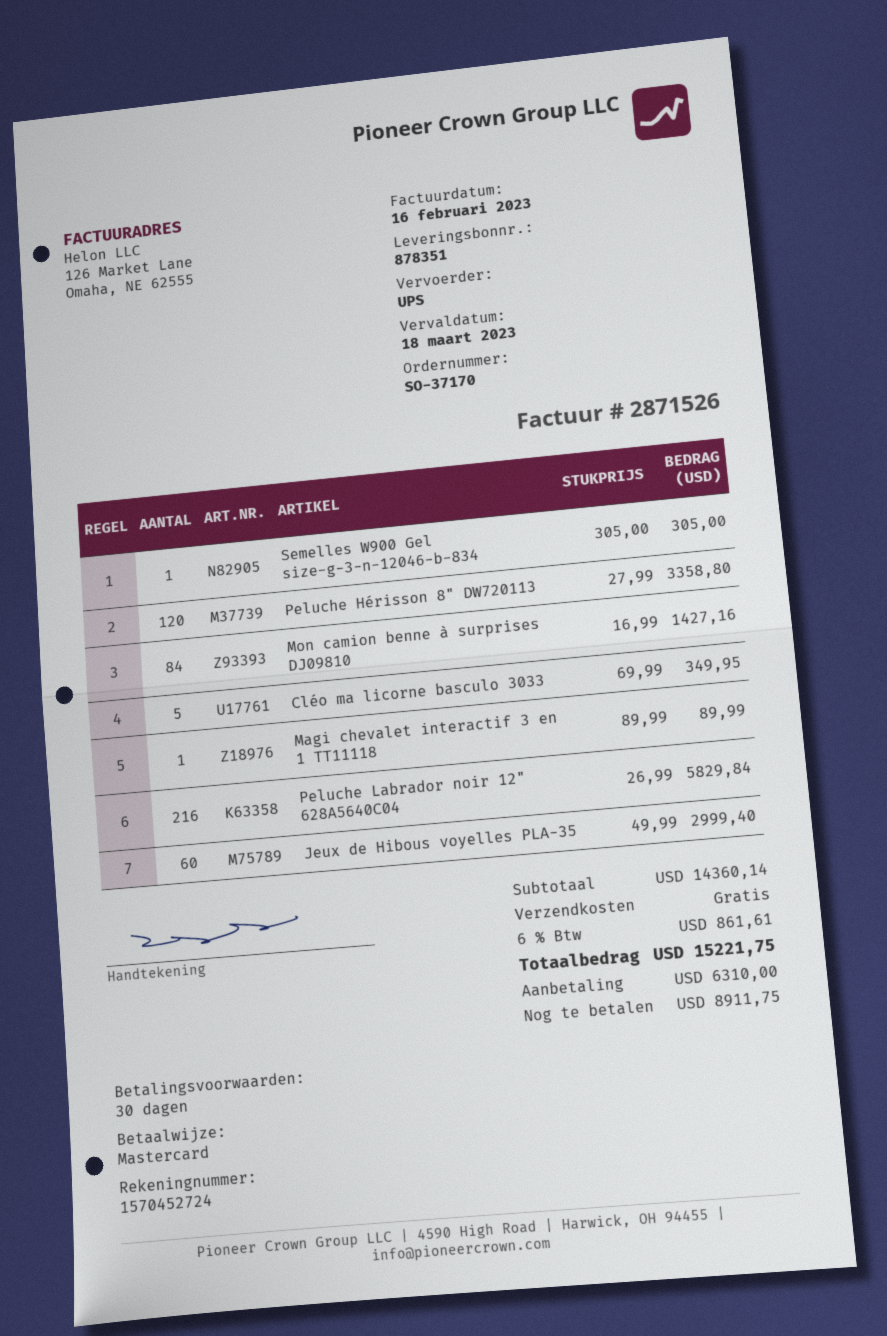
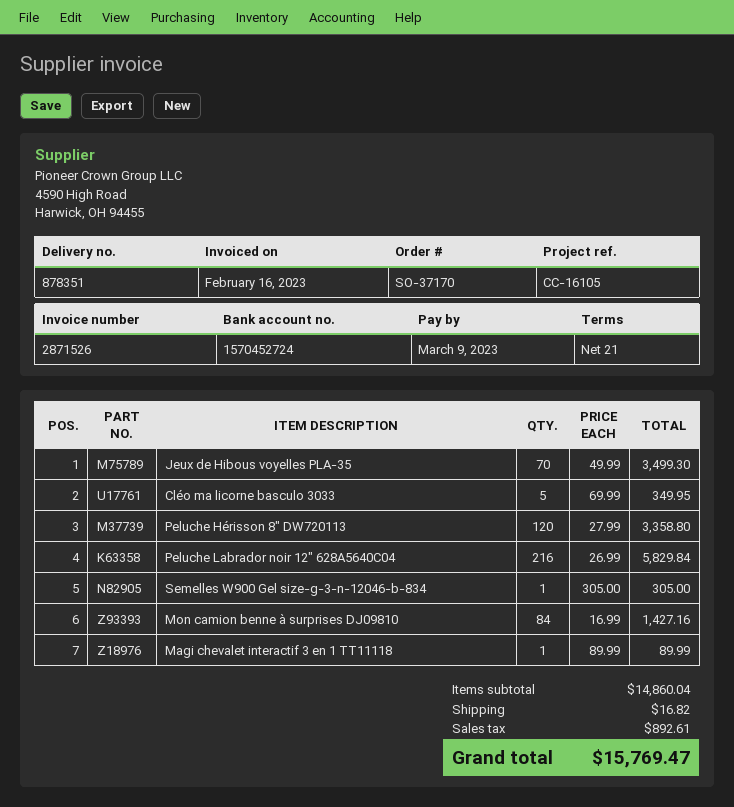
payment terms: 30 days -> 21 days
due date: 2023-03-18 -> 2023-03-09
Jeux de Hibous voyelles PLA-35: 60 x 49.99 = 2999.40 -> 70 x 49.99 = 3499.30
subtotal: 14360.14 -> 14860.04
shipping: 0.00 -> 16.82
tax: 861.61 -> 892.61
total: 15221.75 -> 15769.47

